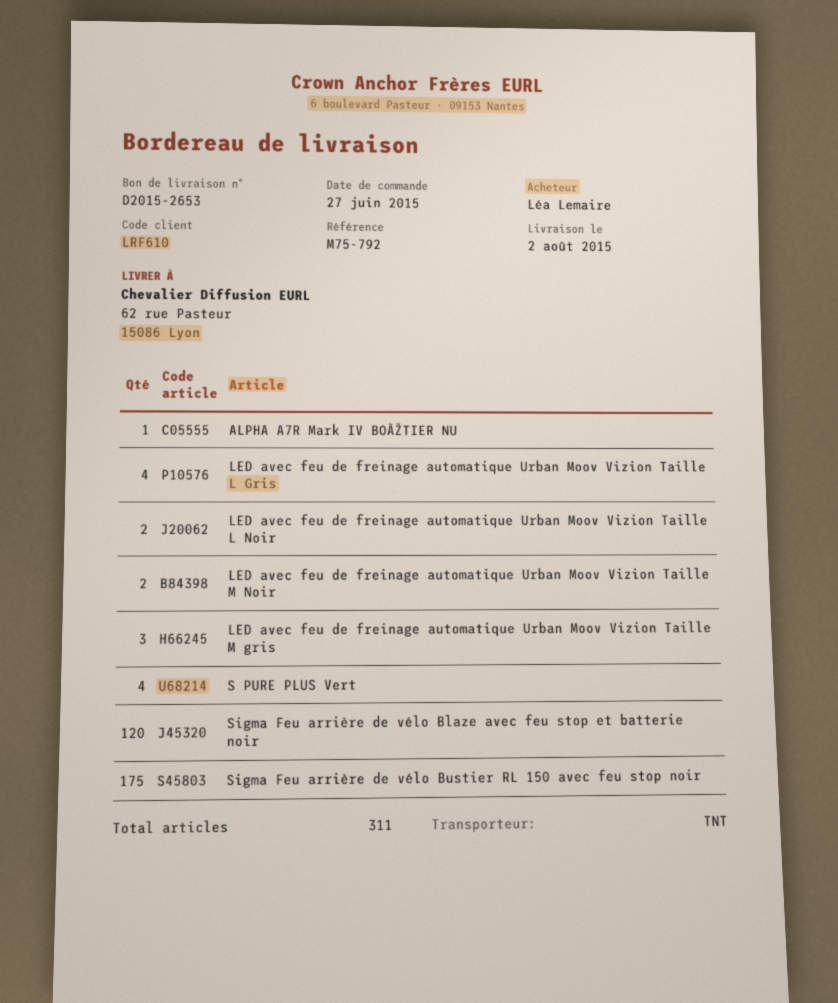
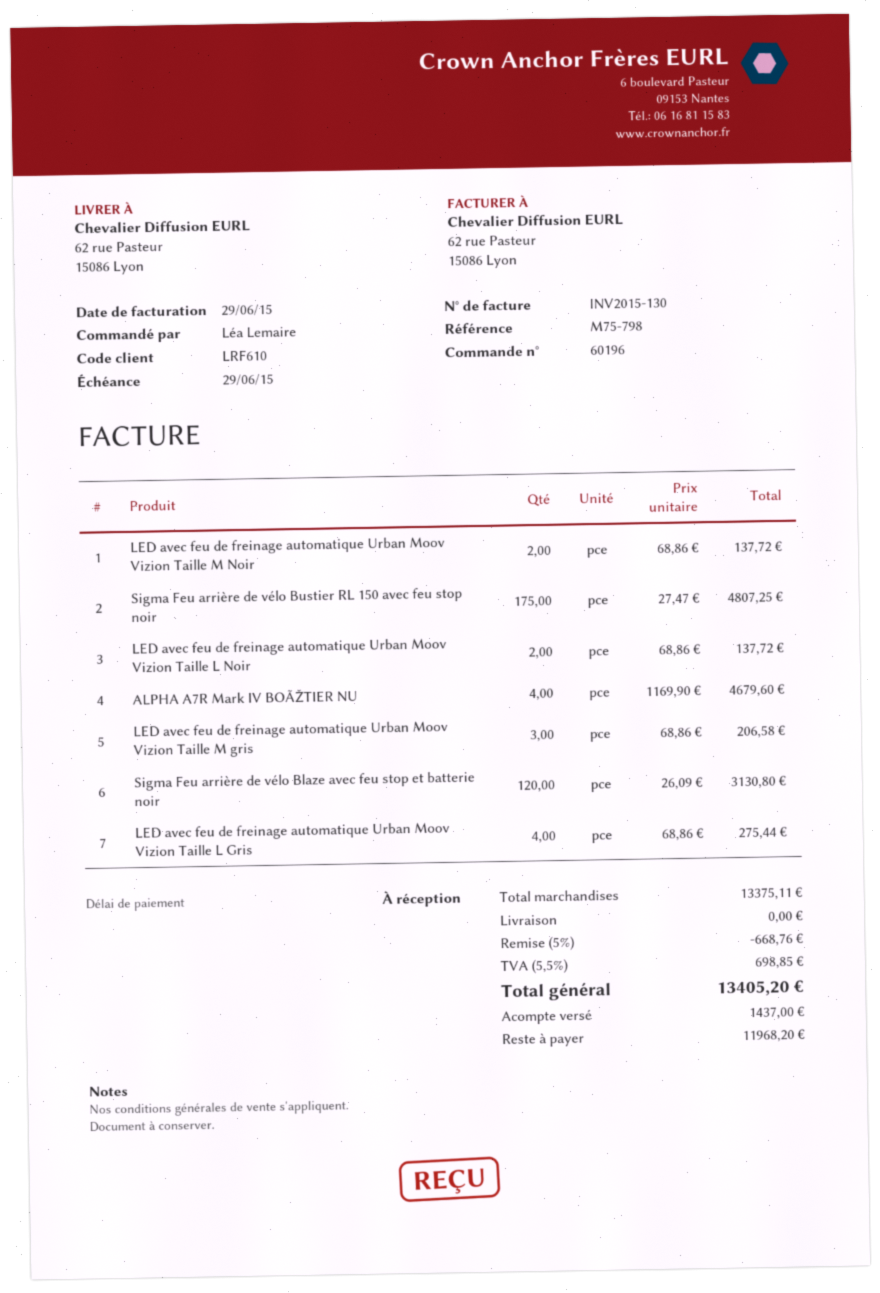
reference: M75-792 -> M75-798
ALPHA A7R Mark IV BOÃŽTIER NU: 1 -> 4
S PURE PLUS Vert: 4 -> none

